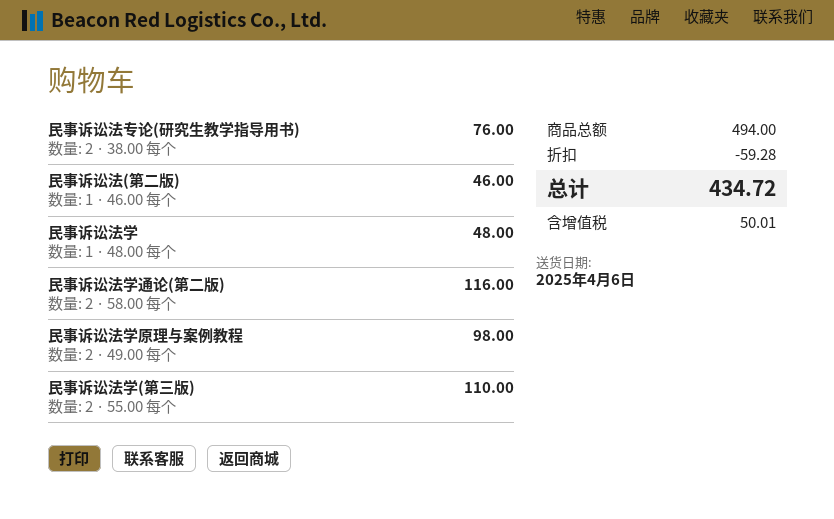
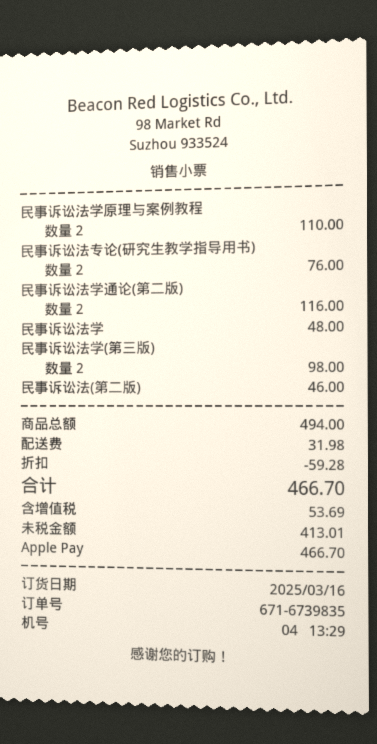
民事诉讼法学原理与案例教程: 2 for 98.00 -> 2 for 110.00
民事诉讼法学(第三版): 2 for 110.00 -> 2 for 98.00
shipping: none -> 31.98
tax: 50.01 -> 53.69
total: 434.72 -> 466.70

